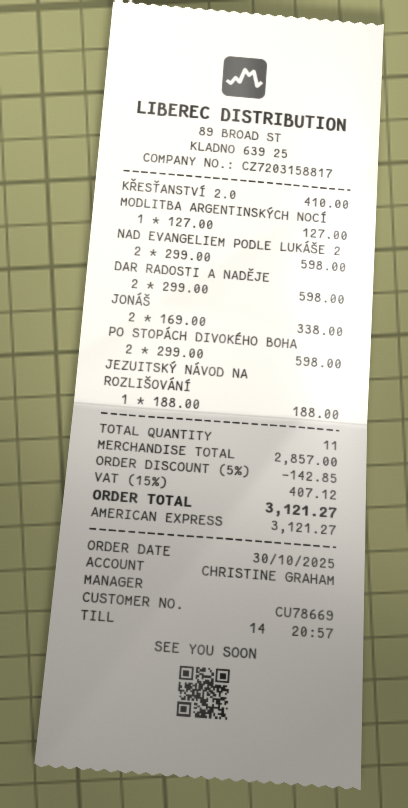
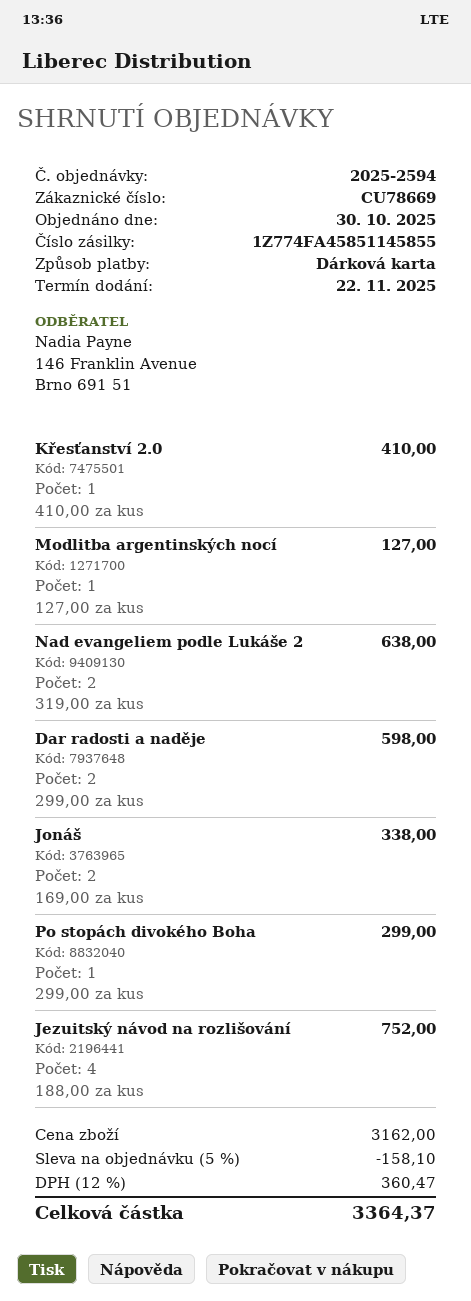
payment method: American Express -> gift card
NAD EVANGELIEM PODLE LUKÁŠE 2: 2 x 299.00 = 598.00 -> 2 x 319.00 = 638.00
PO STOPÁCH DIVOKÉHO BOHA: 2 x 299.00 = 598.00 -> 1 x 299.00 = 299.00
JEZUITSKÝ NÁVOD NA ROZLIŠOVÁNÍ: 1 x 188.00 = 188.00 -> 4 x 188.00 = 752.00
subtotal: 2857.00 -> 3162.00
discount: 5% = 142.85 -> 5% = 158.10
tax: 15% = 407.12 -> 12% = 360.47
total: 3121.27 -> 3364.37

